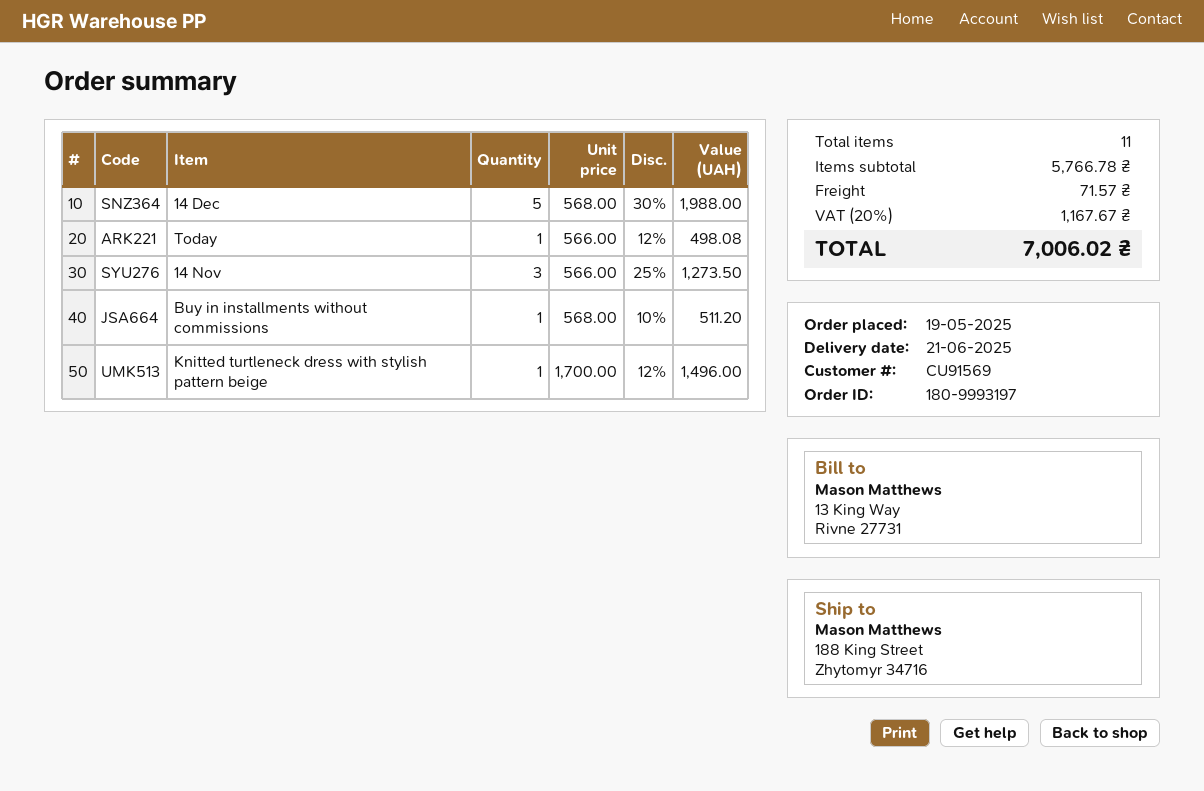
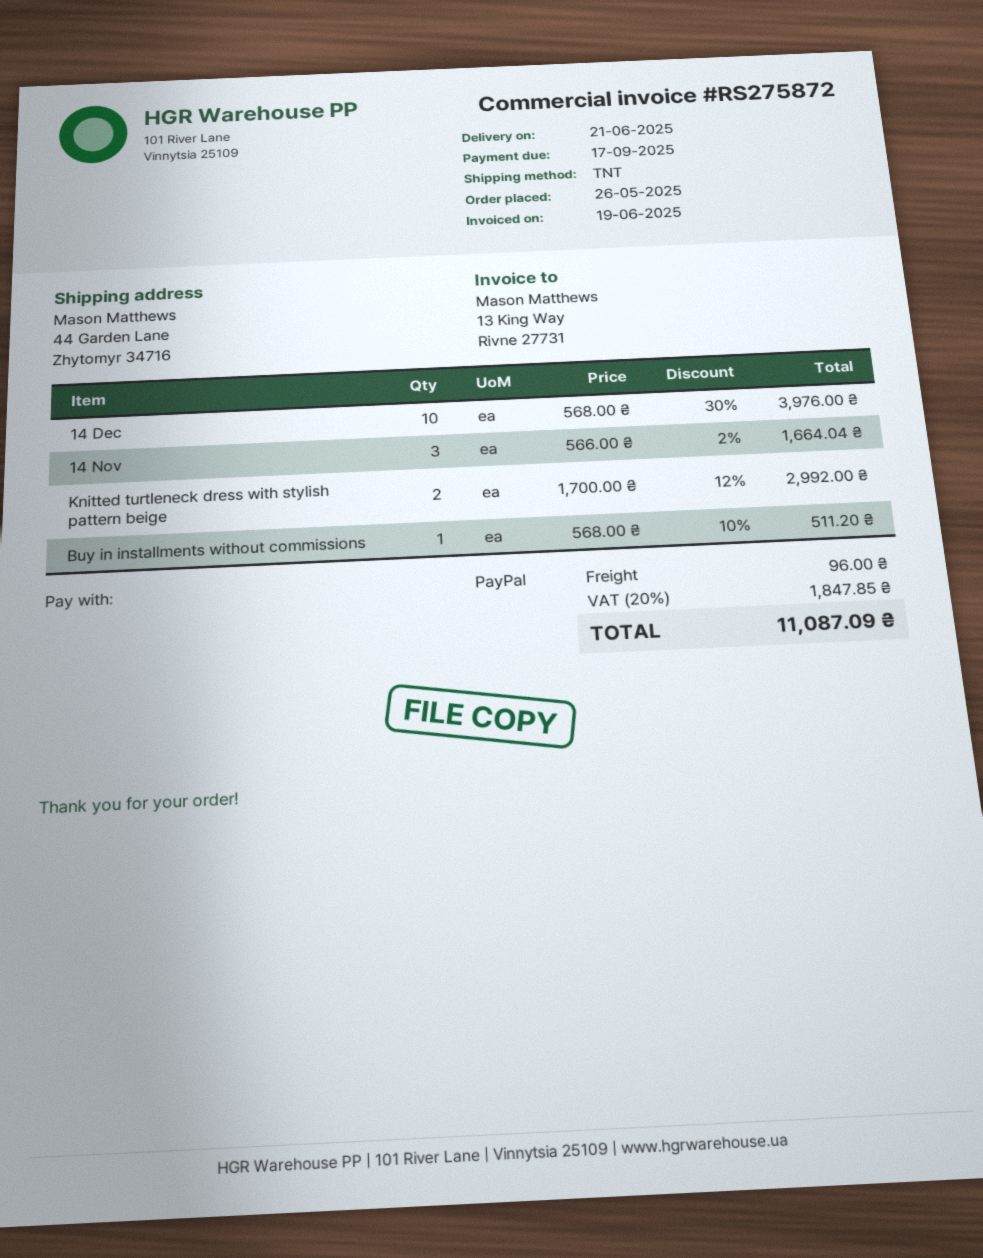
order date: 2025-05-19 -> 2025-05-26
ship to: 188 King Street, Zhytomyr 34716 -> 44 Garden Lane, Zhytomyr 34716
14 Dec: 5 x 568.00 - 30% = 1988.00 -> 10 x 568.00 - 30% = 3976.00
Today: 1 x 566.00 - 12% = 498.08 -> none
14 Nov: 3 x 566.00 - 25% = 1273.50 -> 3 x 566.00 - 2% = 1664.04
Knitted turtleneck dress with stylish pattern beige: 1 x 1700.00 - 12% = 1496.00 -> 2 x 1700.00 - 12% = 2992.00
shipping: 71.57 -> 96.00
tax: 20% = 1167.67 -> 20% = 1847.85
total: 7006.02 -> 11087.09

